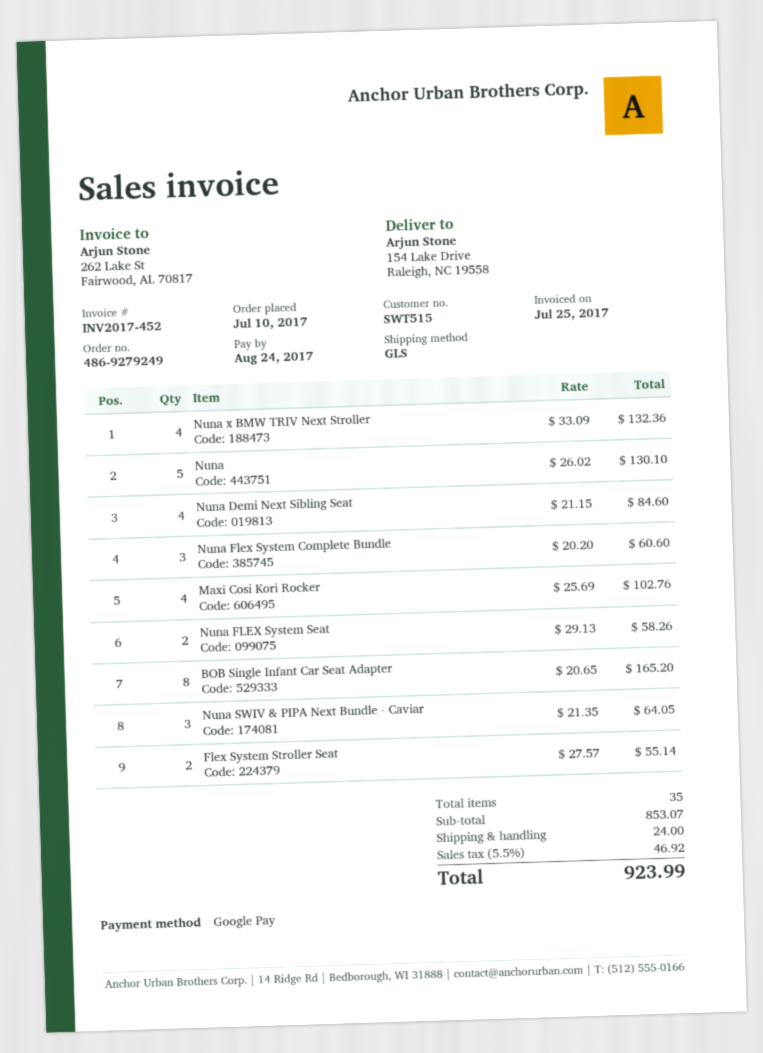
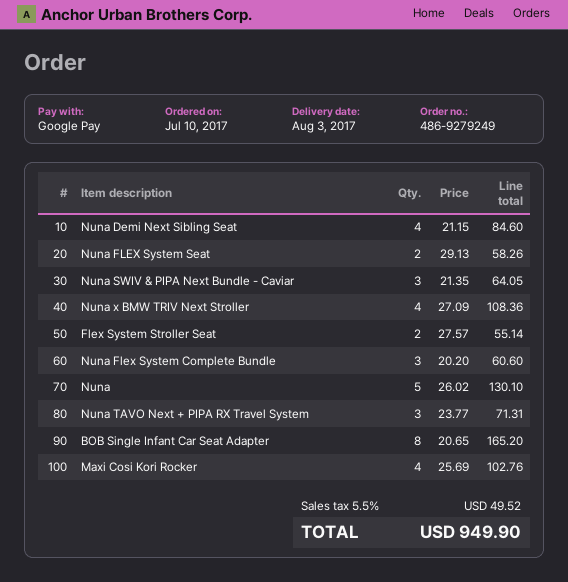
Nuna x BMW TRIV Next Stroller: 4 x 33.09 = 132.36 -> 4 x 27.09 = 108.36
Nuna TAVO Next + PIPA RX Travel System: none -> 3 x 23.77 = 71.31
shipping: 24.00 -> none
tax: 5.5% = 46.92 -> 5.5% = 49.52
total: 923.99 -> 949.90

